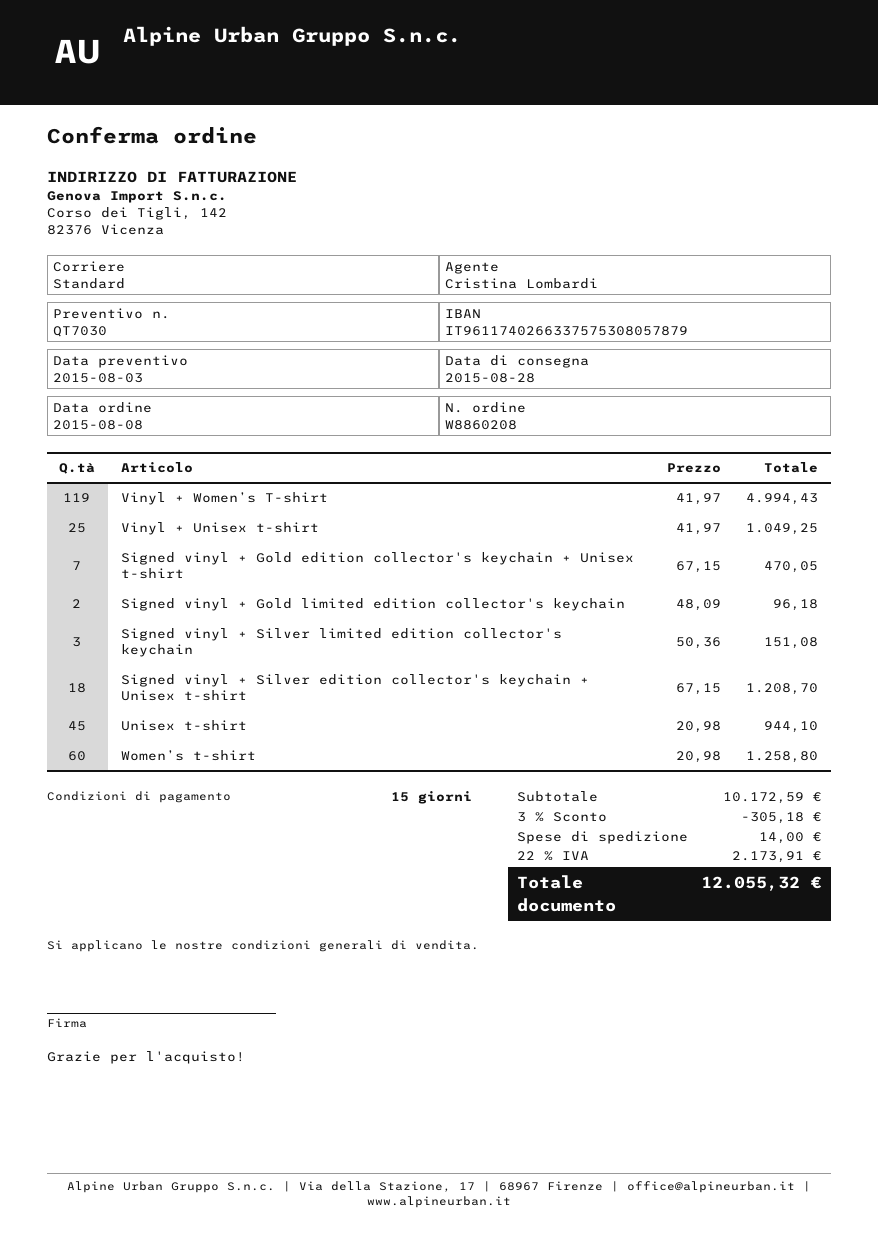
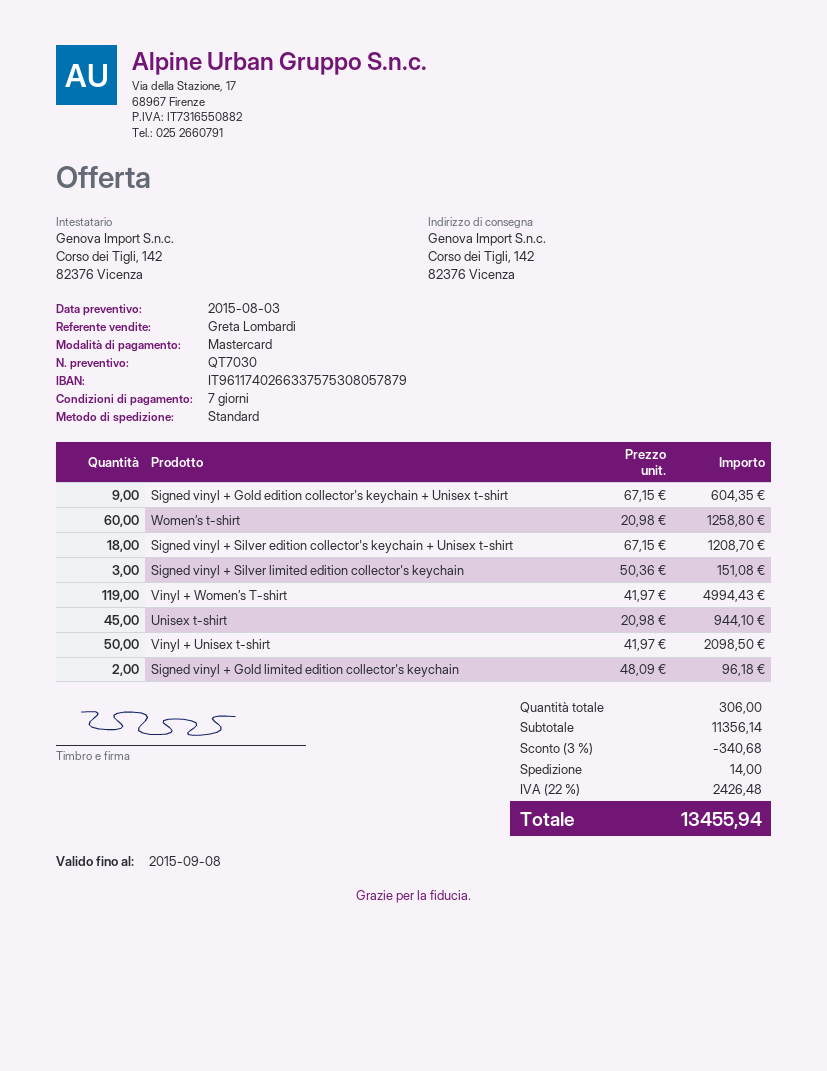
payment terms: 15 days -> 7 days
sales rep: Cristina Lombardi -> Greta Lombardi
Vinyl + Unisex t-shirt: 25 x 41.97 = 1049.25 -> 50 x 41.97 = 2098.50
Signed vinyl + Gold edition collector's keychain + Unisex t-shirt: 7 x 67.15 = 470.05 -> 9 x 67.15 = 604.35
subtotal: 10172.59 -> 11356.14
discount: 3% = 305.18 -> 3% = 340.68
tax: 22% = 2173.91 -> 22% = 2426.48
total: 12055.32 -> 13455.94

